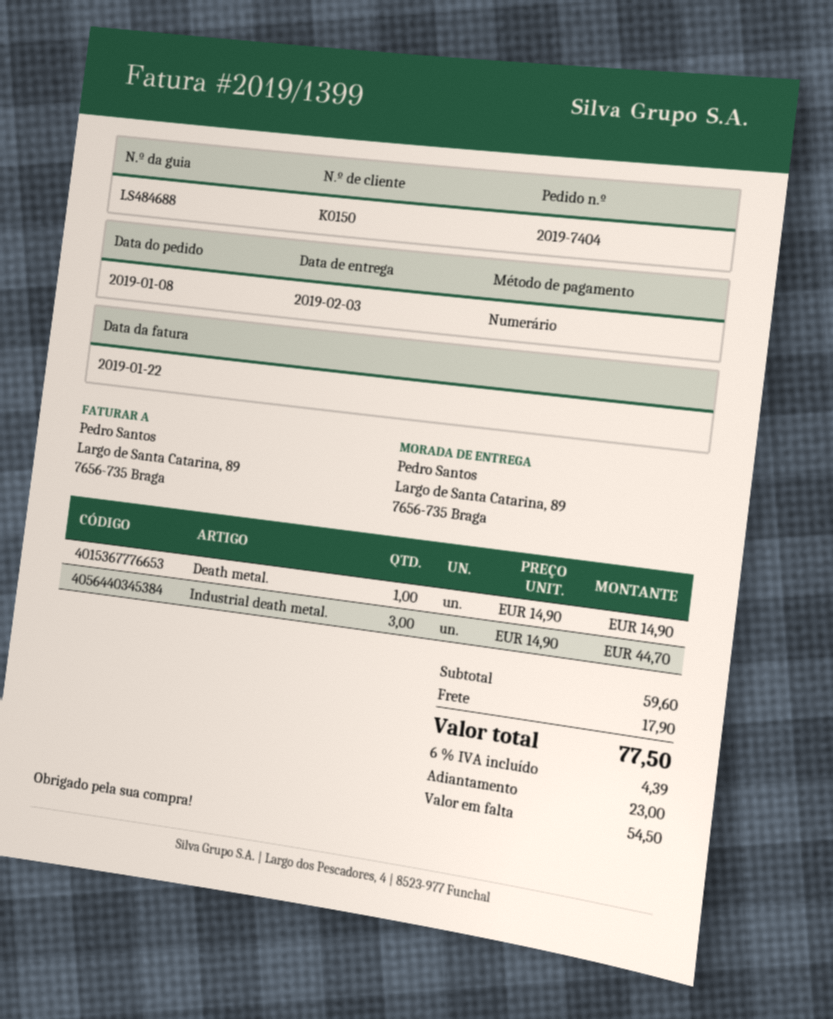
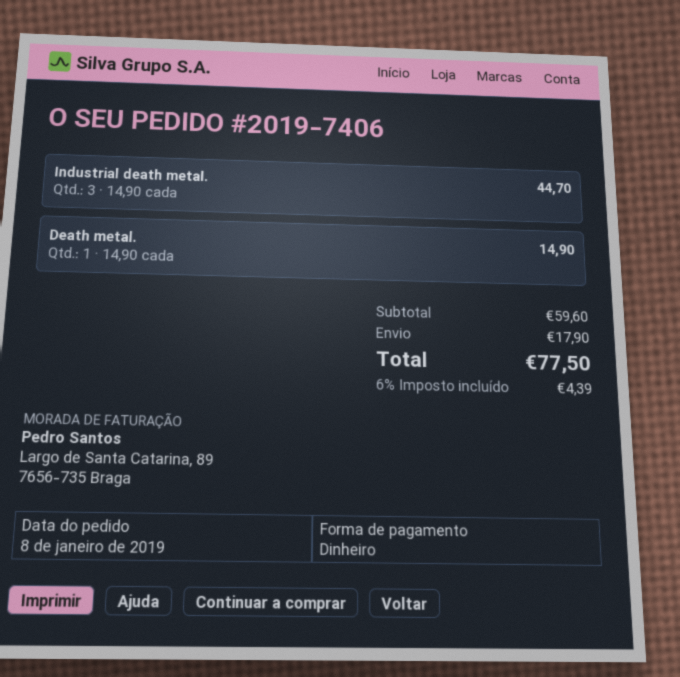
order number: 2019-7404 -> 2019-7406

